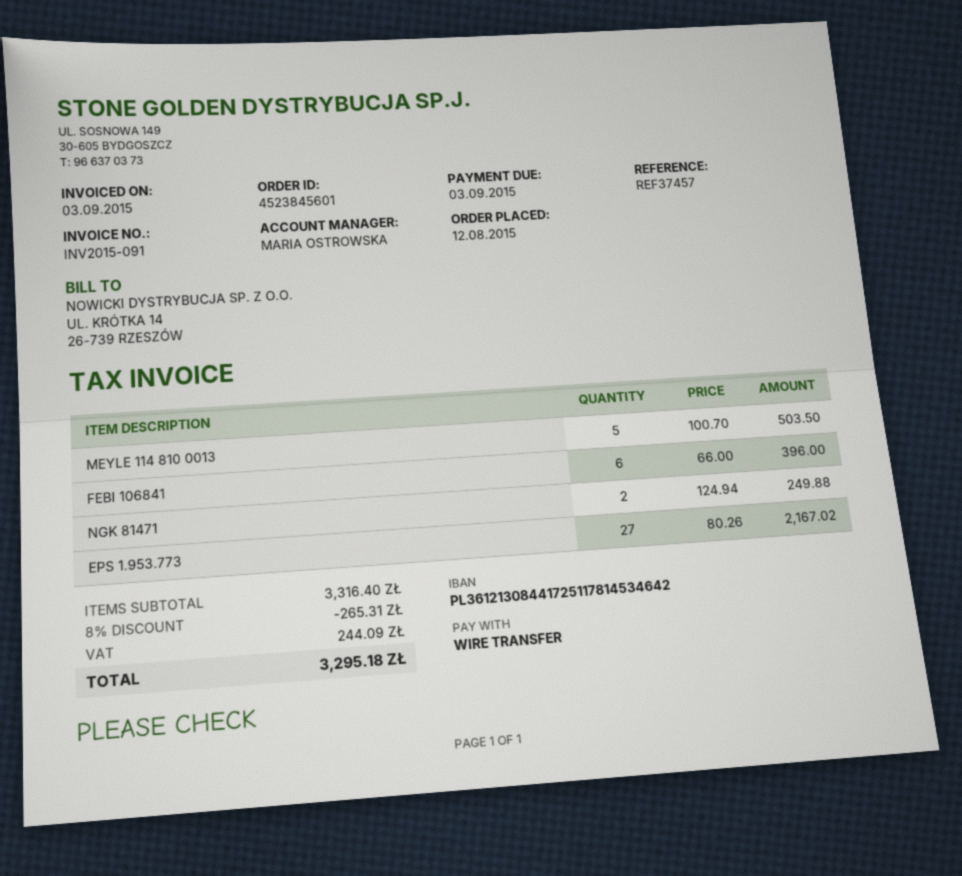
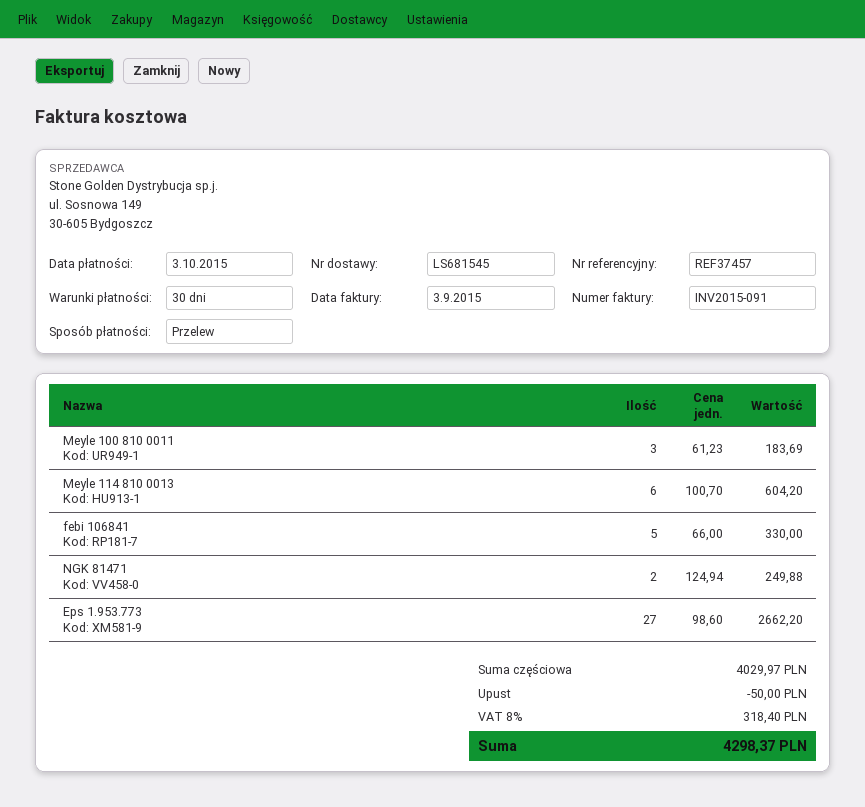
due date: 2015-09-03 -> 2015-10-03
MEYLE 114 810 0013: 5 x 100.70 = 503.50 -> 6 x 100.70 = 604.20
FEBI 106841: 6 x 66.00 = 396.00 -> 5 x 66.00 = 330.00
EPS 1.953.773: 27 x 80.26 = 2167.02 -> 27 x 98.60 = 2662.20
Meyle 100 810 0011: none -> 3 x 61.23 = 183.69
subtotal: 3316.40 -> 4029.97
discount: 265.31 -> 50.00
tax: 244.09 -> 318.40
total: 3295.18 -> 4298.37

